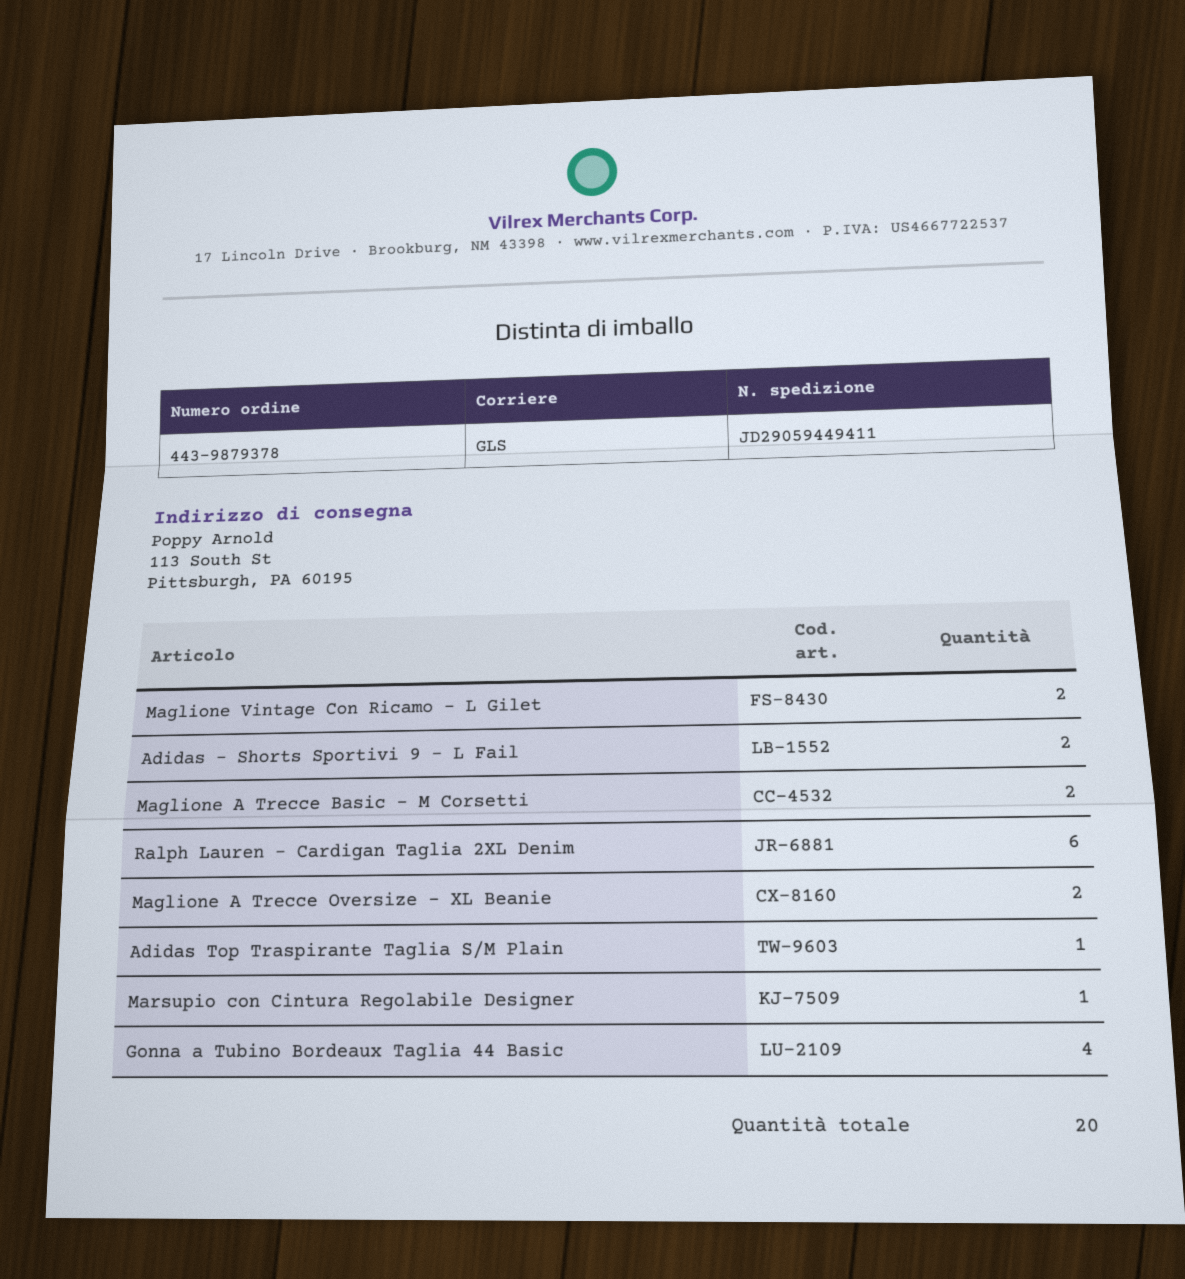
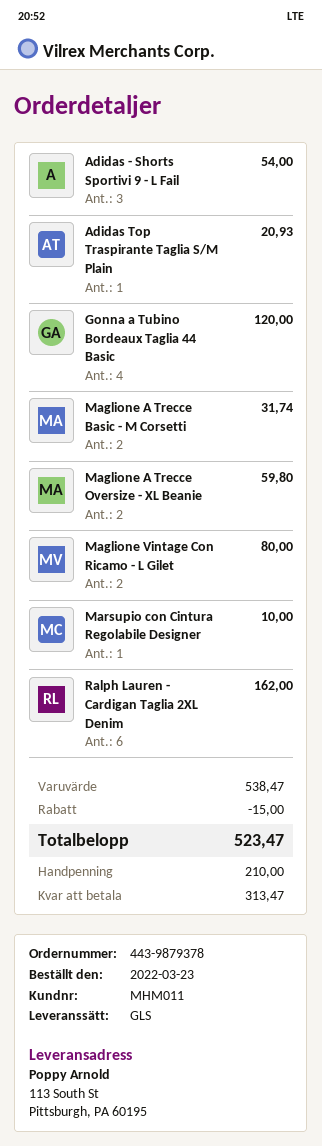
Adidas - Shorts Sportivi 9 - L Fail: 2 -> 3

